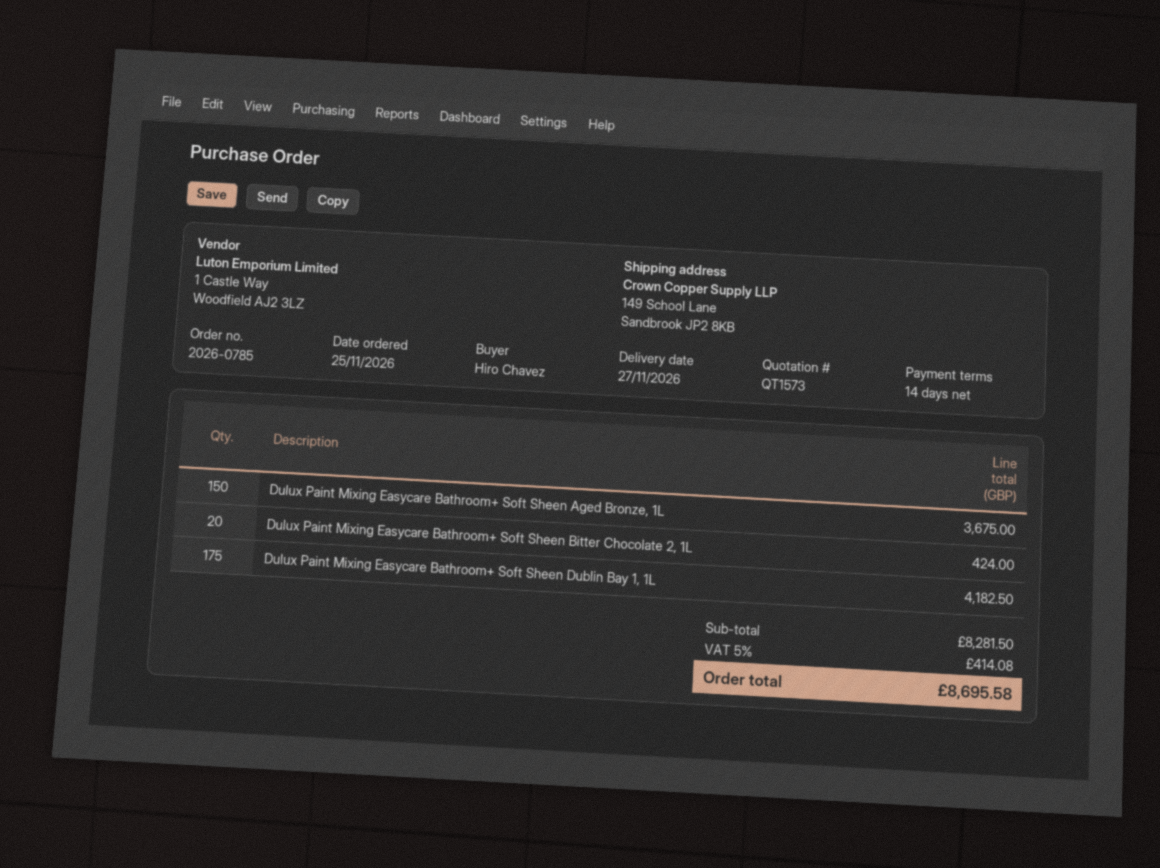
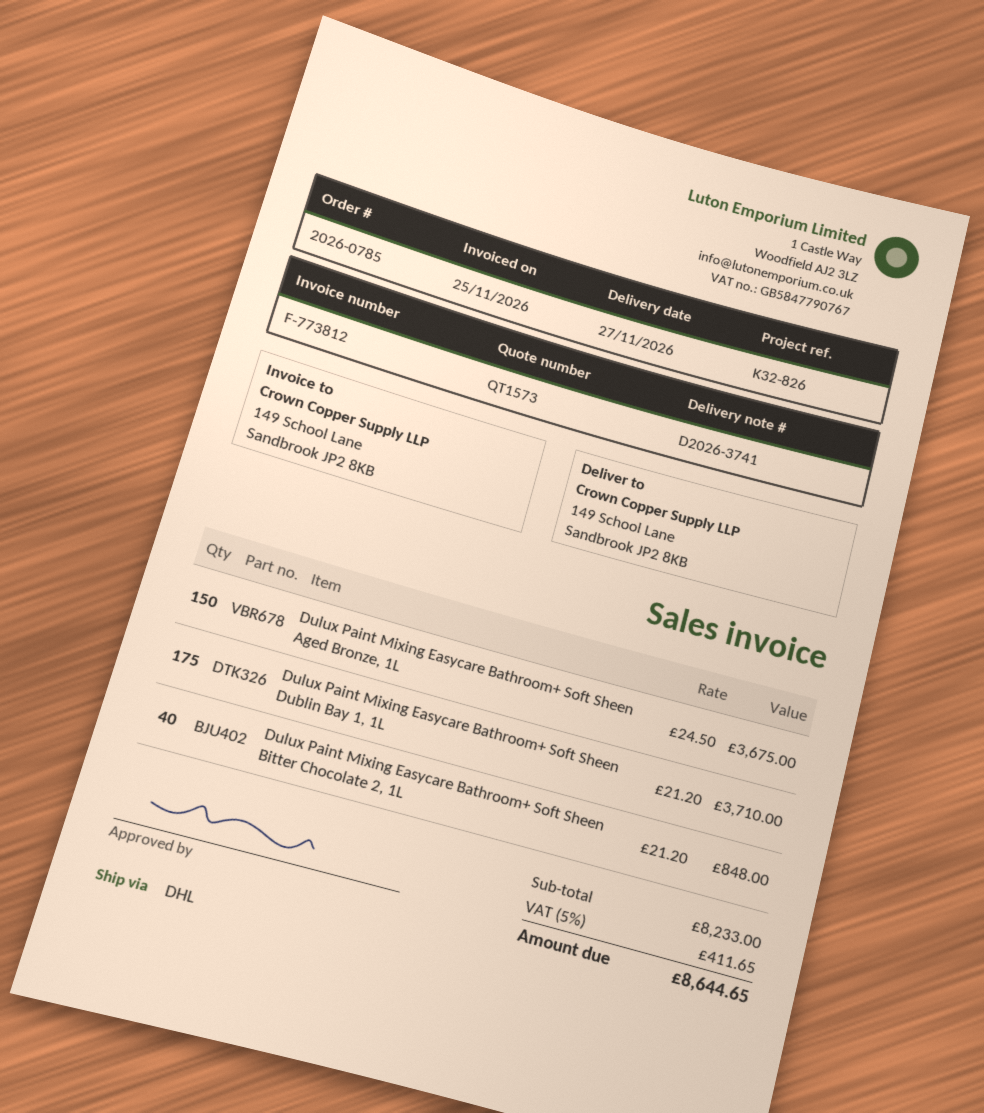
Dulux Paint Mixing Easycare Bathroom+ Soft Sheen Bitter Chocolate 2, 1L: 20 for 424.00 -> 40 for 848.00
Dulux Paint Mixing Easycare Bathroom+ Soft Sheen Dublin Bay 1, 1L: 175 for 4182.50 -> 175 for 3710.00
subtotal: 8281.50 -> 8233.00
tax: 5% = 414.08 -> 5% = 411.65
total: 8695.58 -> 8644.65

